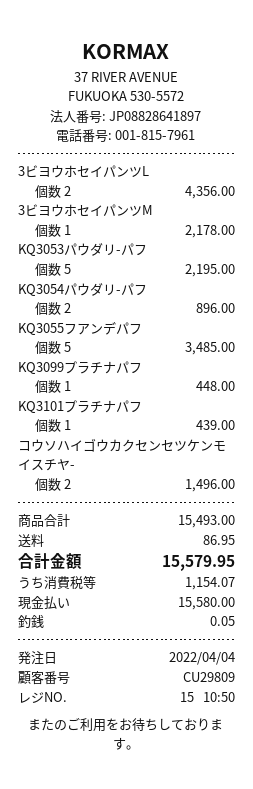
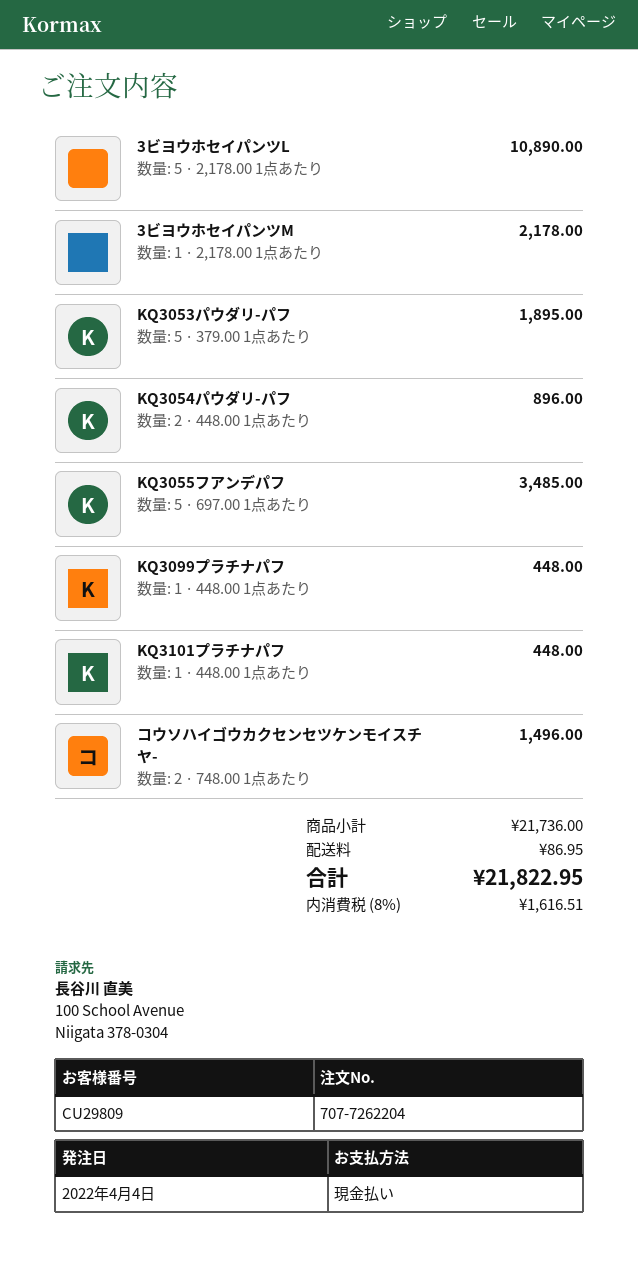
3ビヨウホセイパンツL: 2 for 4356.00 -> 5 for 10890.00
KQ3053パウダリ-パフ: 5 for 2195.00 -> 5 for 1895.00
KQ3101プラチナパフ: 1 for 439.00 -> 1 for 448.00
subtotal: 15493.00 -> 21736.00
tax: 1154.07 -> 1616.51
total: 15579.95 -> 21822.95

